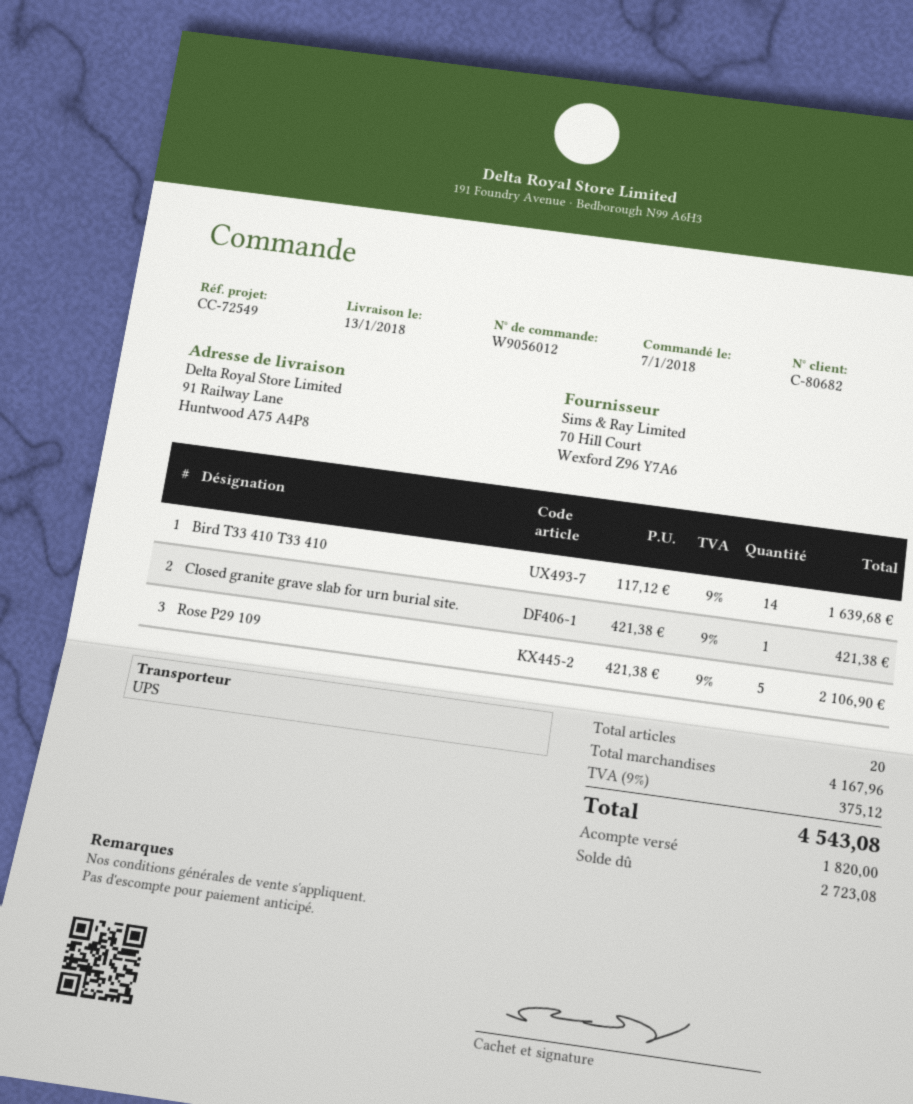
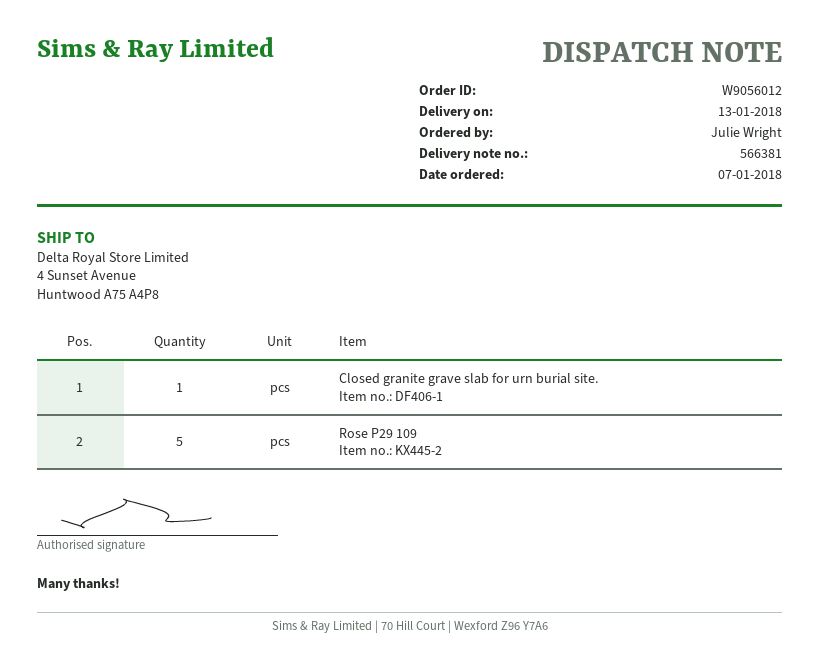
ship to: 91 Railway Lane, Huntwood A75 A4P8 -> 4 Sunset Avenue, Huntwood A75 A4P8
Bird T33 410 T33 410: 14 -> none

